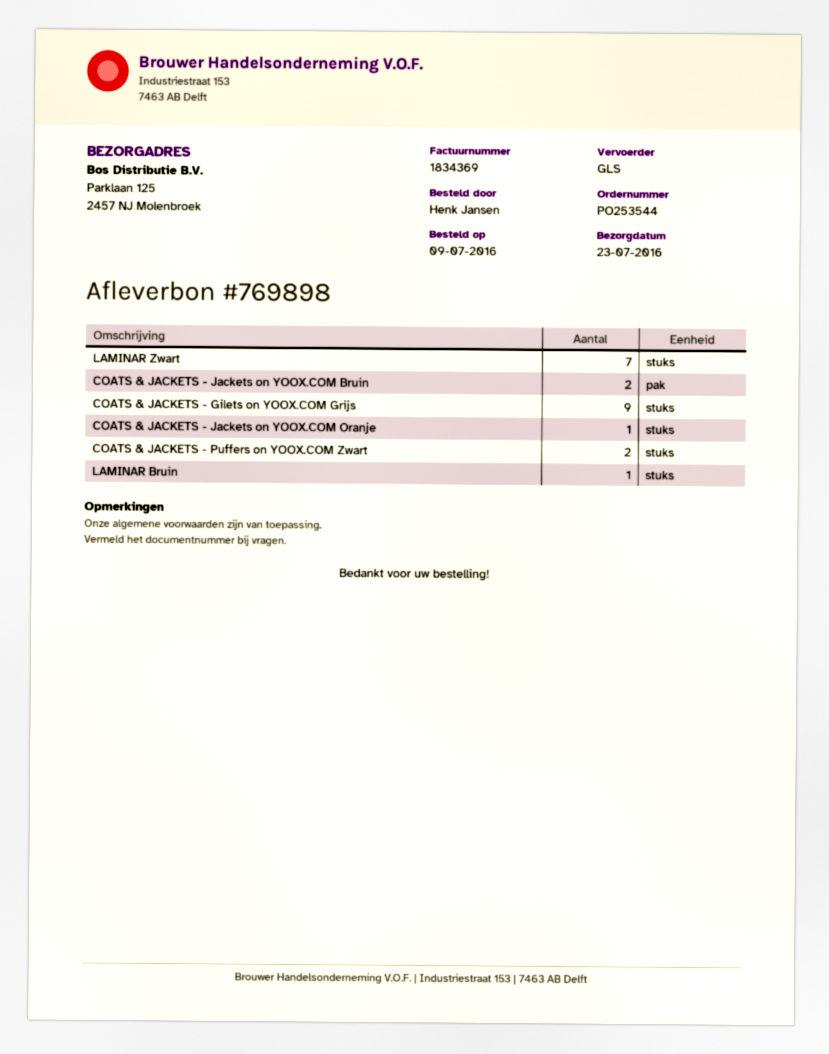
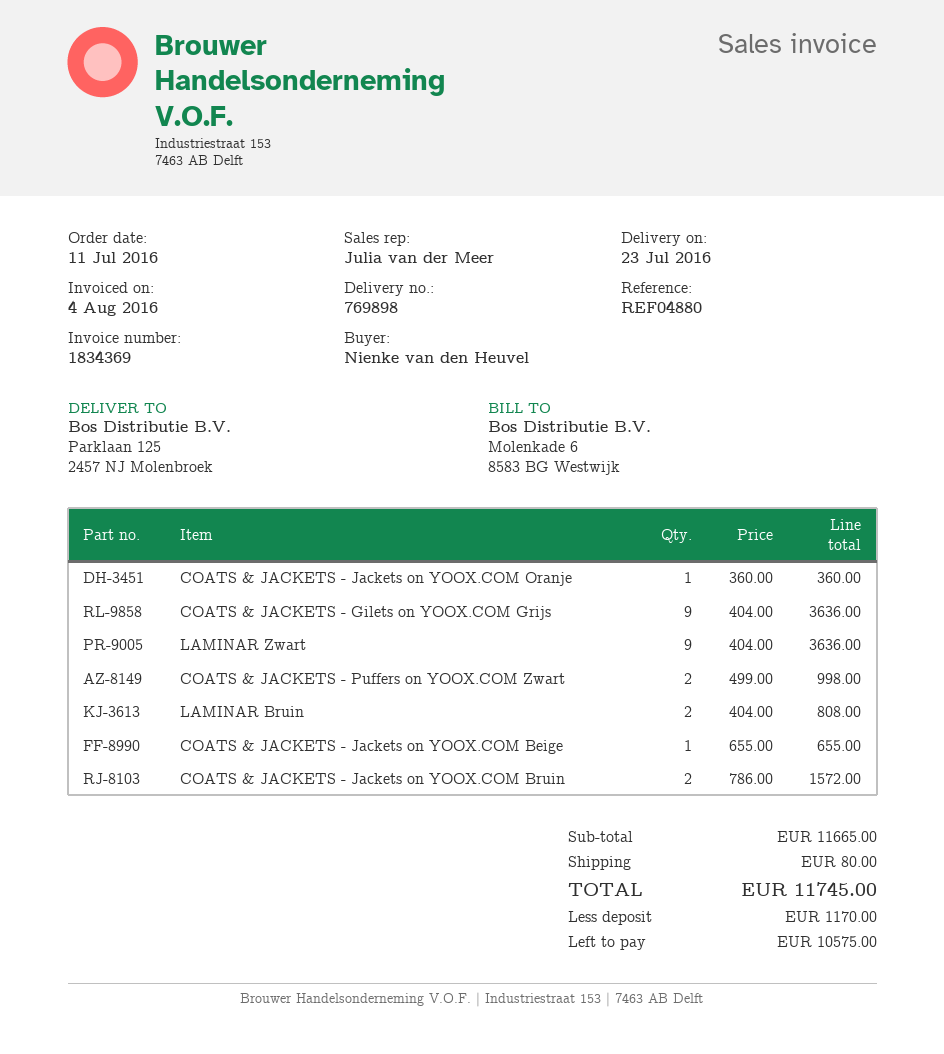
order date: 2016-07-09 -> 2016-07-11
ordered by: Henk Jansen -> Nienke van den Heuvel
LAMINAR Zwart: 7 -> 9
LAMINAR Bruin: 1 -> 2
COATS & JACKETS - Jackets on YOOX.COM Beige: none -> 1

